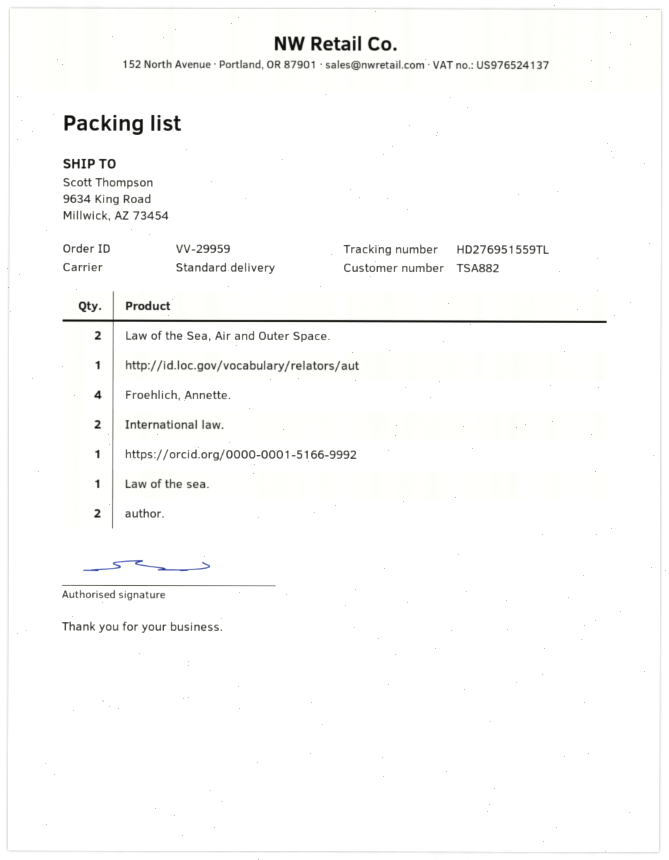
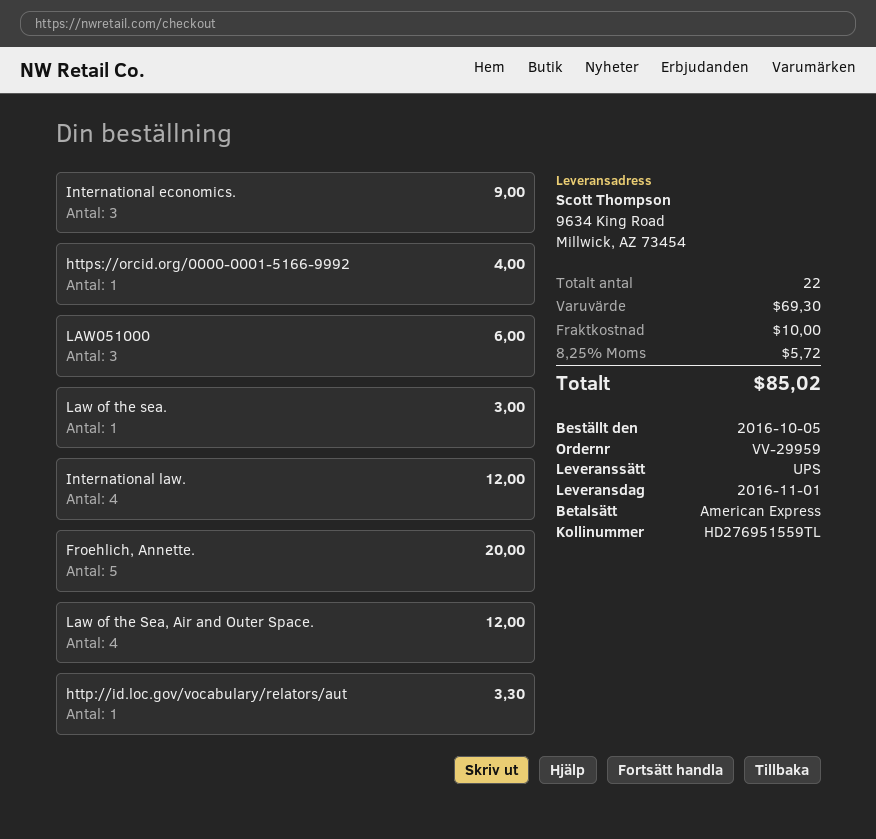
shipping method: standard -> UPS
Law of the Sea, Air and Outer Space.: 2 -> 4
Froehlich, Annette.: 4 -> 5
International law.: 2 -> 4
author.: 2 -> none
International economics.: none -> 3
LAW051000: none -> 3

